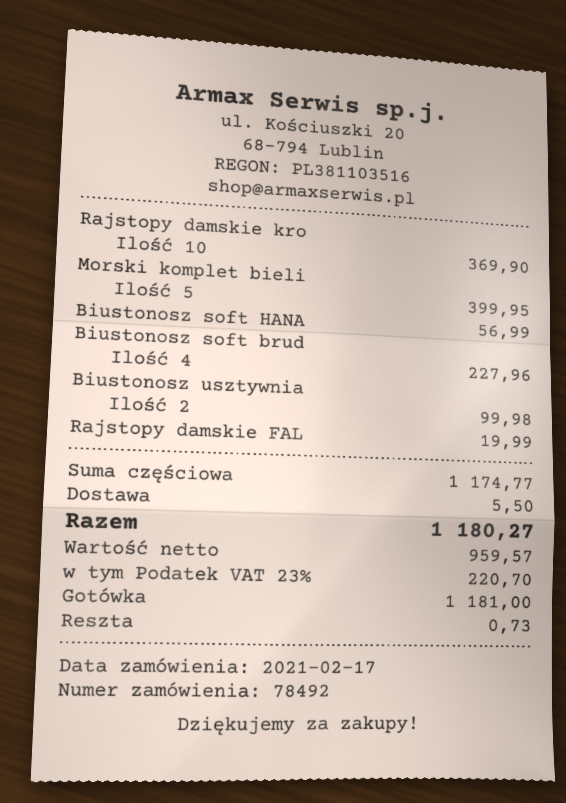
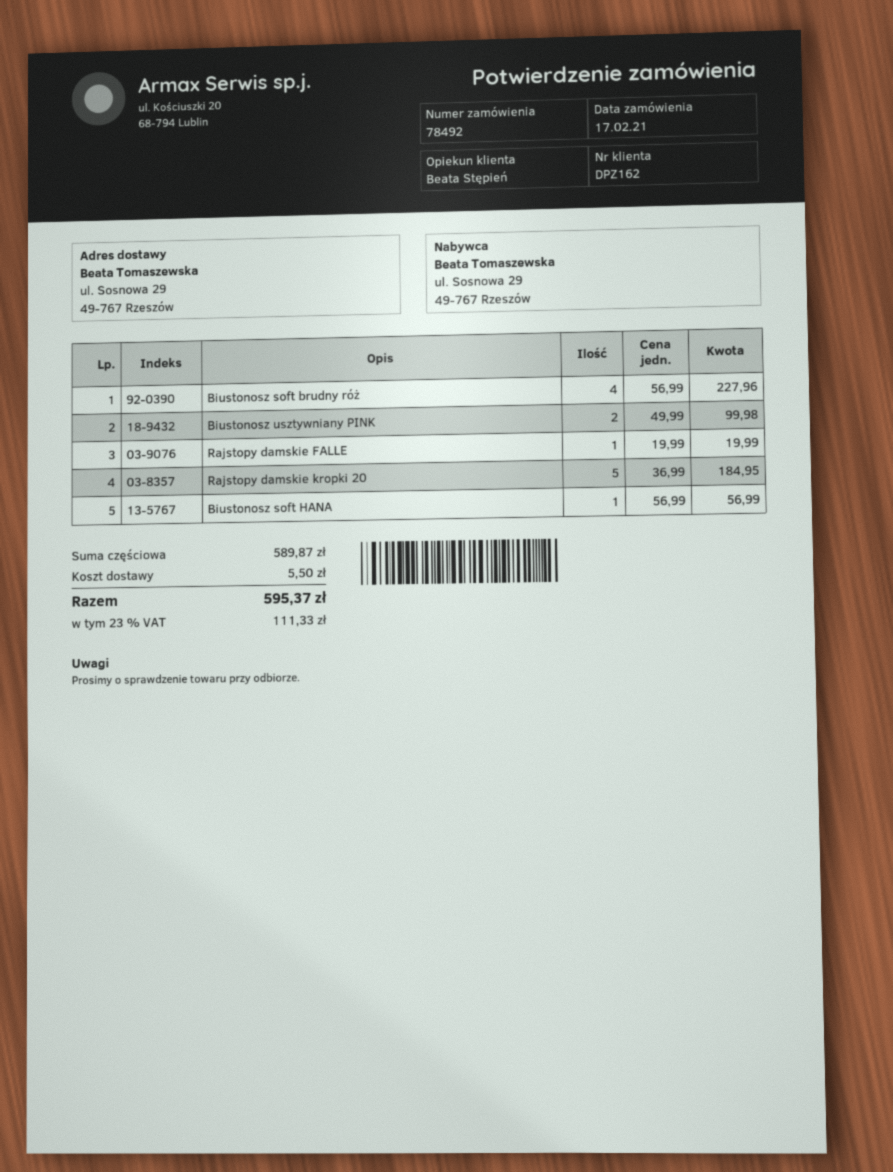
Rajstopy damskie kro: 10 for 369.90 -> 5 for 184.95
Morski komplet bieli: 5 for 399.95 -> none
subtotal: 1174.77 -> 589.87
tax: 23% = 220.70 -> 23% = 111.33
total: 1180.27 -> 595.37

